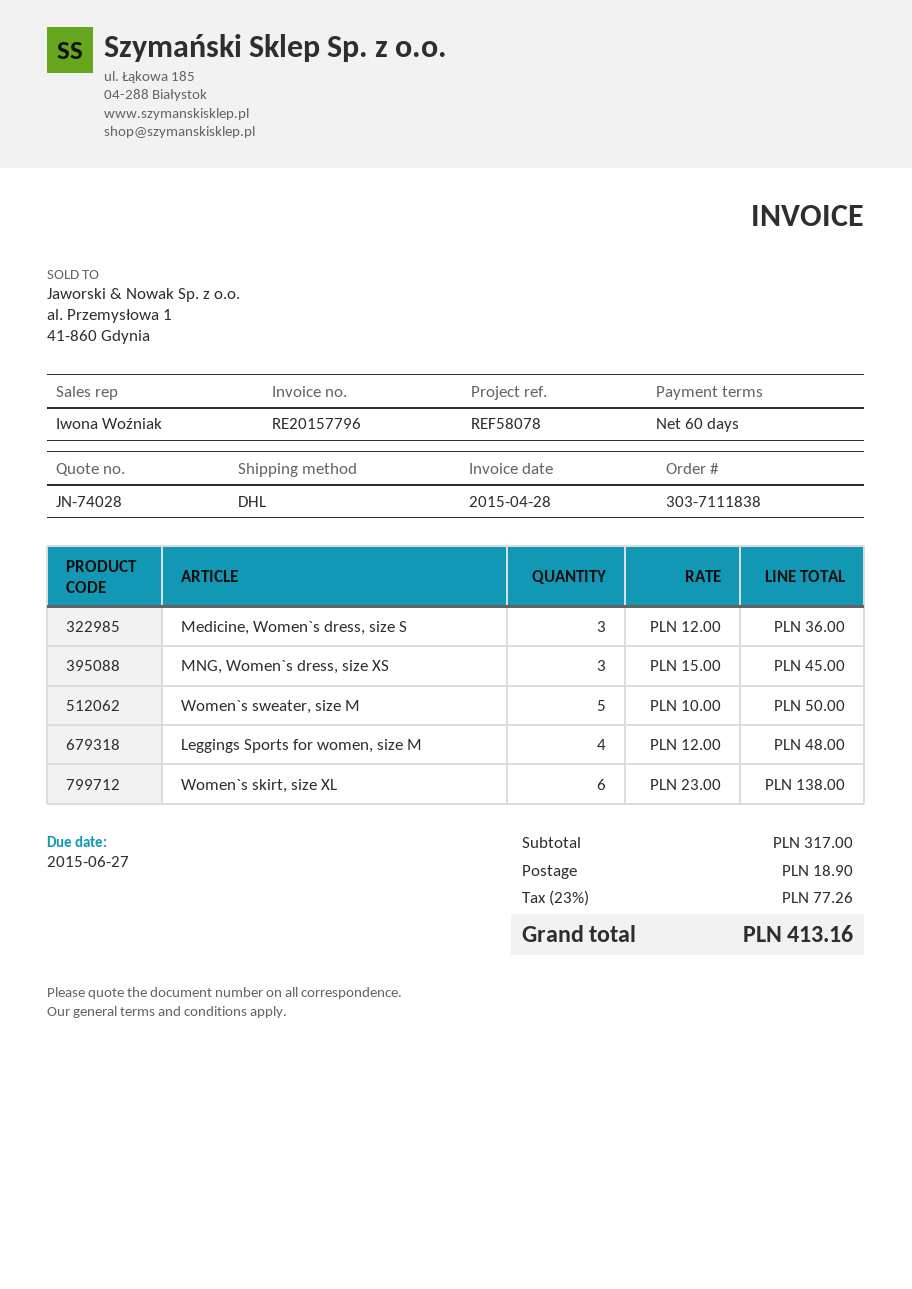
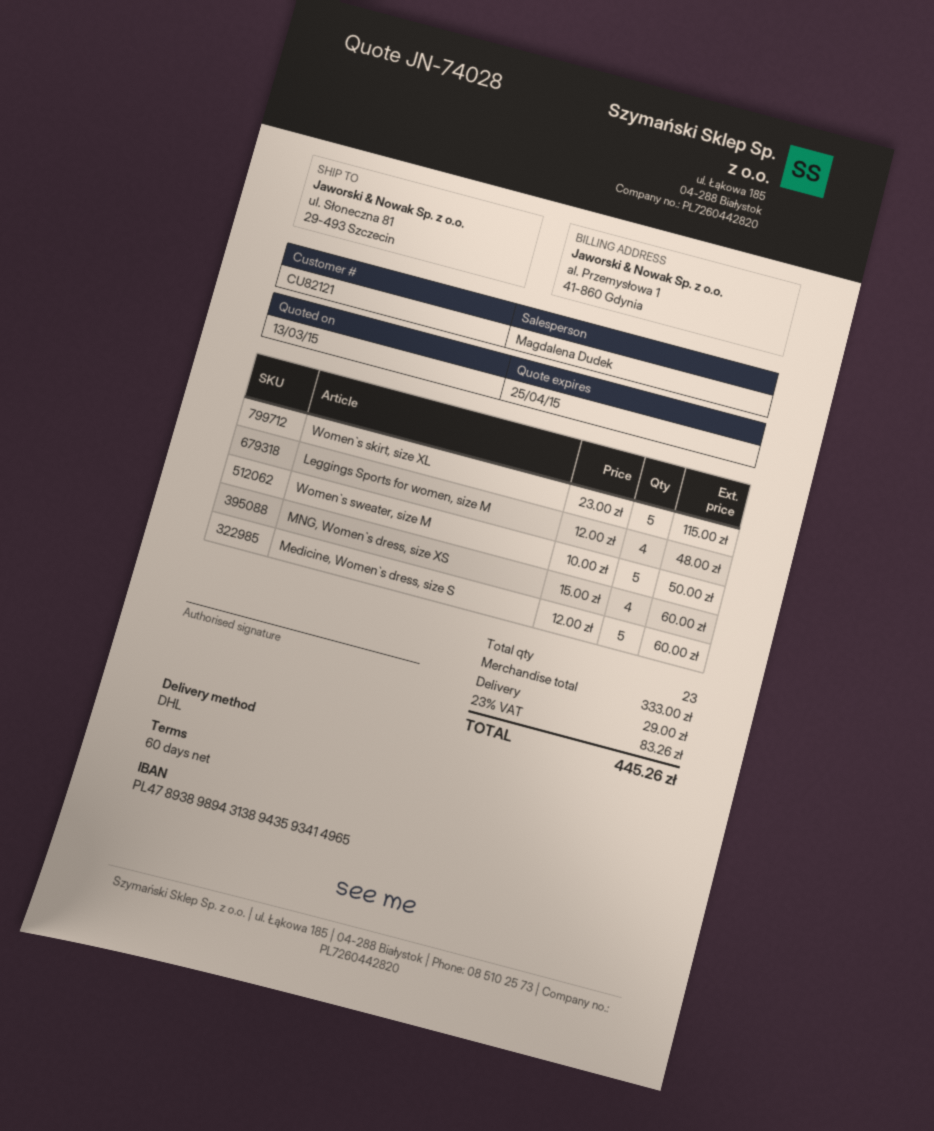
sales rep: Iwona Woźniak -> Magdalena Dudek
Medicine, Women`s dress, size S: 3 x 12.00 = 36.00 -> 5 x 12.00 = 60.00
MNG, Women`s dress, size XS: 3 x 15.00 = 45.00 -> 4 x 15.00 = 60.00
Women`s skirt, size XL: 6 x 23.00 = 138.00 -> 5 x 23.00 = 115.00
subtotal: 317.00 -> 333.00
shipping: 18.90 -> 29.00
tax: 23% = 77.26 -> 23% = 83.26
total: 413.16 -> 445.26

